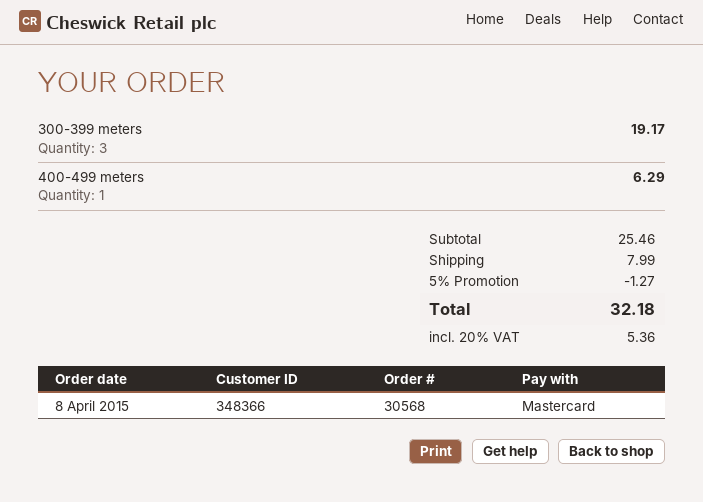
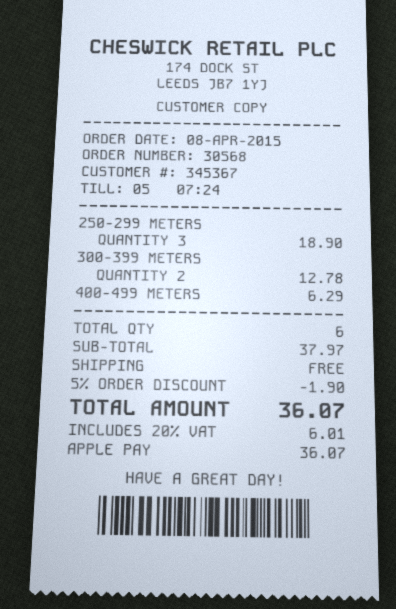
customer number: 348366 -> 345367
payment method: Mastercard -> Apple Pay
300-399 meters: 3 for 19.17 -> 2 for 12.78
250-299 METERS: none -> 3 for 18.90
subtotal: 25.46 -> 37.97
discount: 5% = 1.27 -> 5% = 1.90
shipping: 7.99 -> 0.00
tax: 20% = 5.36 -> 20% = 6.01
total: 32.18 -> 36.07

